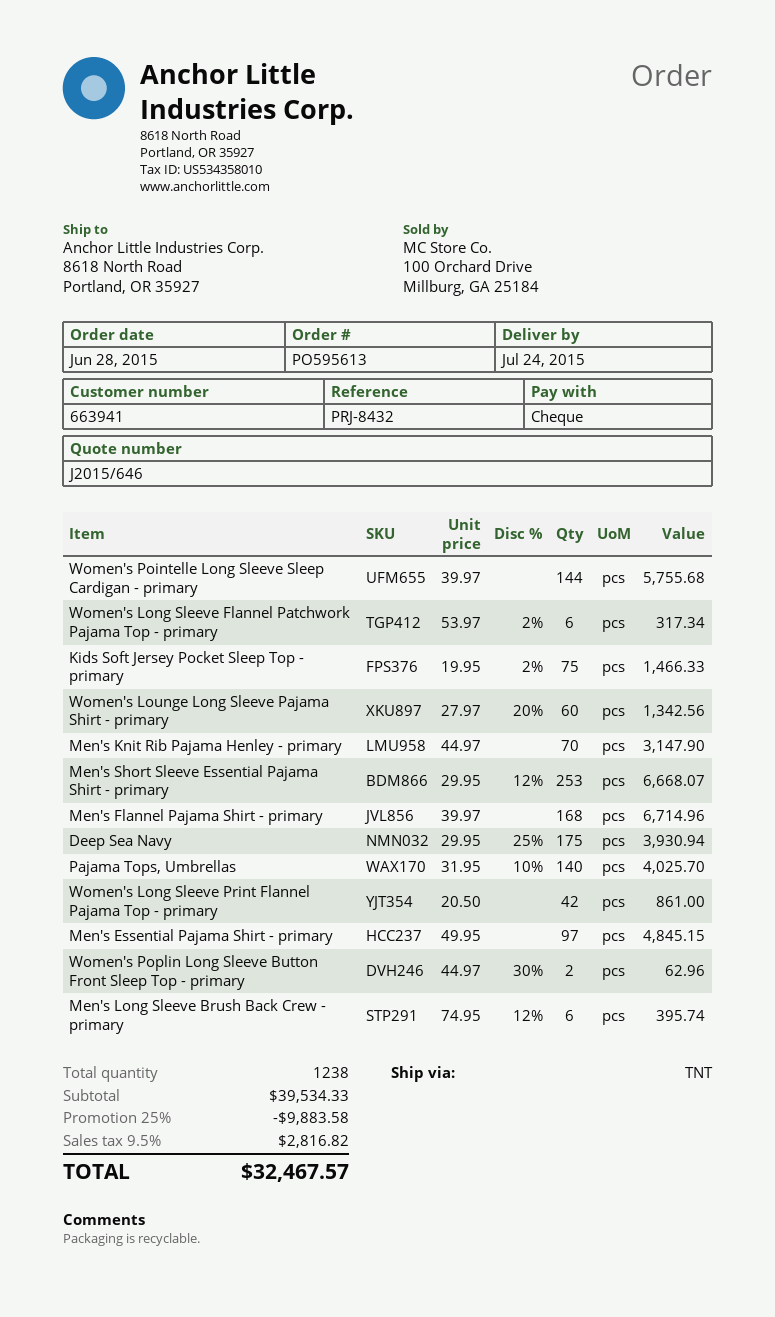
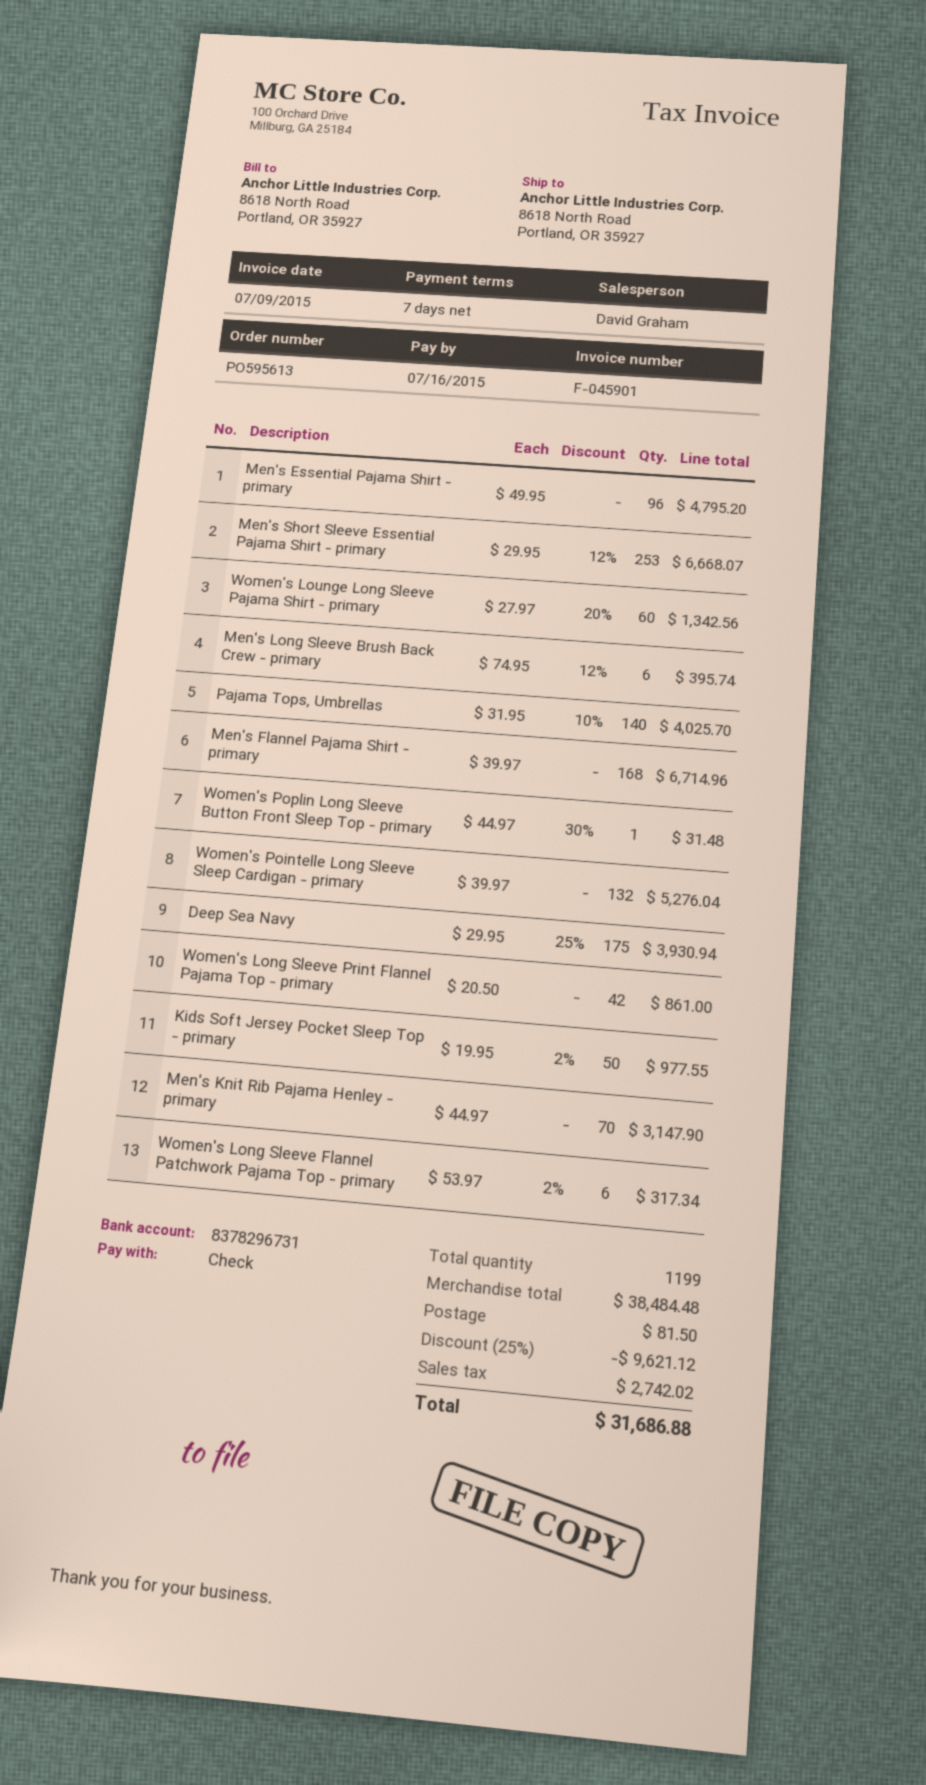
Women's Pointelle Long Sleeve Sleep Cardigan - primary: 144 x 39.97 = 5755.68 -> 132 x 39.97 = 5276.04
Kids Soft Jersey Pocket Sleep Top - primary: 75 x 19.95 - 2% = 1466.33 -> 50 x 19.95 - 2% = 977.55
Men's Essential Pajama Shirt - primary: 97 x 49.95 = 4845.15 -> 96 x 49.95 = 4795.20
Women's Poplin Long Sleeve Button Front Sleep Top - primary: 2 x 44.97 - 30% = 62.96 -> 1 x 44.97 - 30% = 31.48
total quantity: 1238 -> 1199
subtotal: 39534.33 -> 38484.48
discount: 25% = 9883.58 -> 25% = 9621.12
shipping: none -> 81.50
tax: 2816.82 -> 2742.02
total: 32467.57 -> 31686.88

